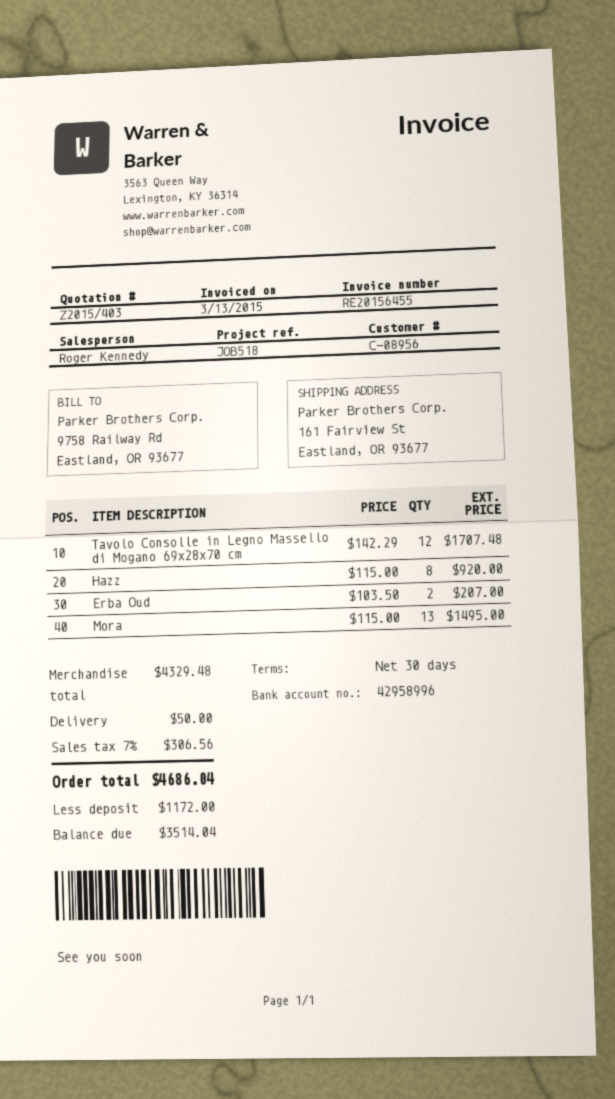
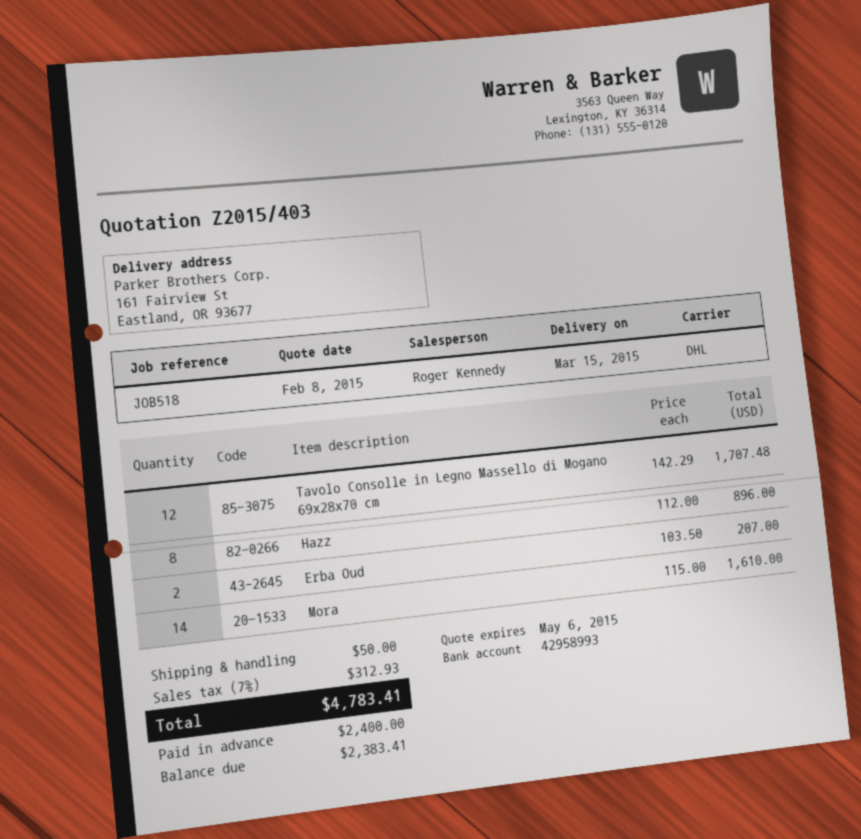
bank account: 42958996 -> 42958993
Hazz: 8 x 115.00 = 920.00 -> 8 x 112.00 = 896.00
Mora: 13 x 115.00 = 1495.00 -> 14 x 115.00 = 1610.00
tax: 7% = 306.56 -> 7% = 312.93
total: 4686.04 -> 4783.41
deposit: 1172.00 -> 2400.00
balance: 3514.04 -> 2383.41

